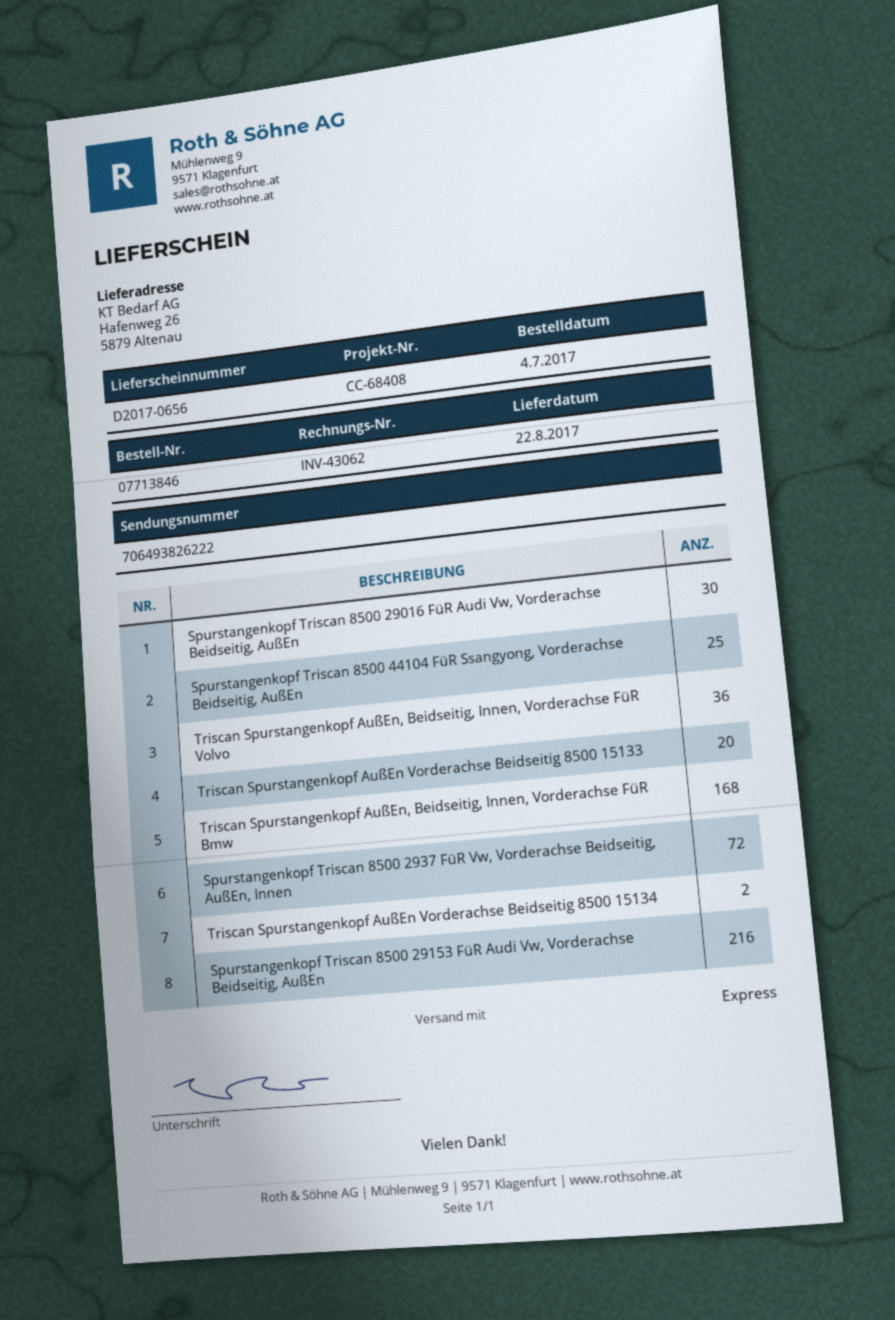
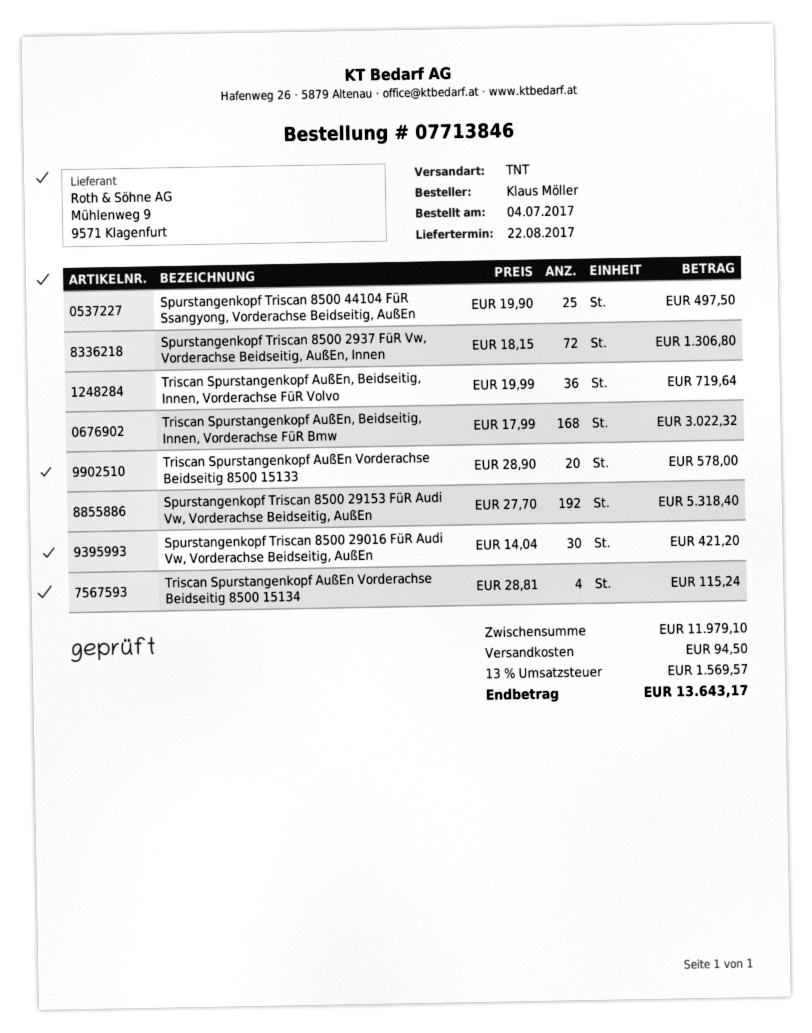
shipping method: express -> TNT
Triscan Spurstangenkopf AußEn Vorderachse Beidseitig 8500 15134: 2 -> 4
Spurstangenkopf Triscan 8500 29153 FüR Audi Vw, Vorderachse Beidseitig, AußEn: 216 -> 192

